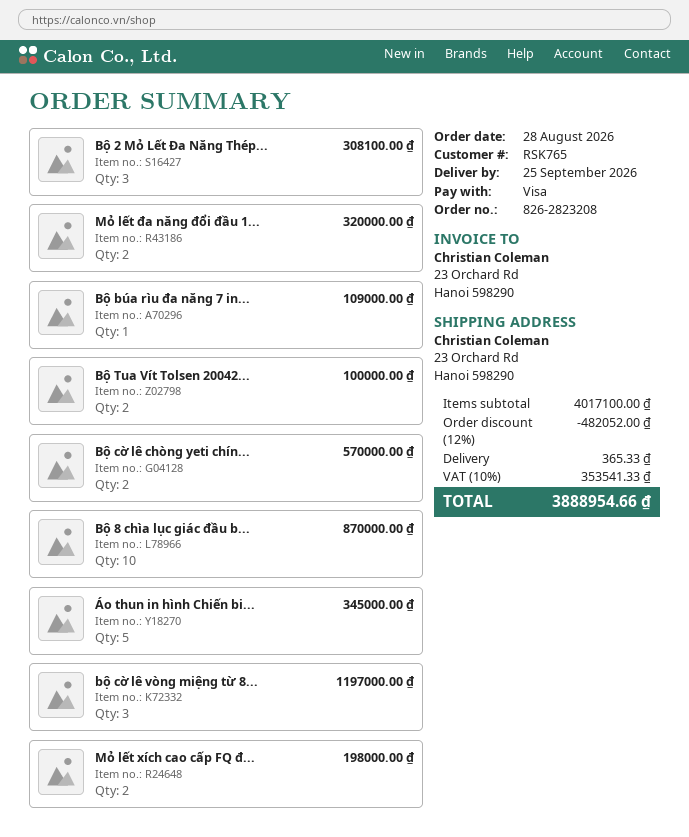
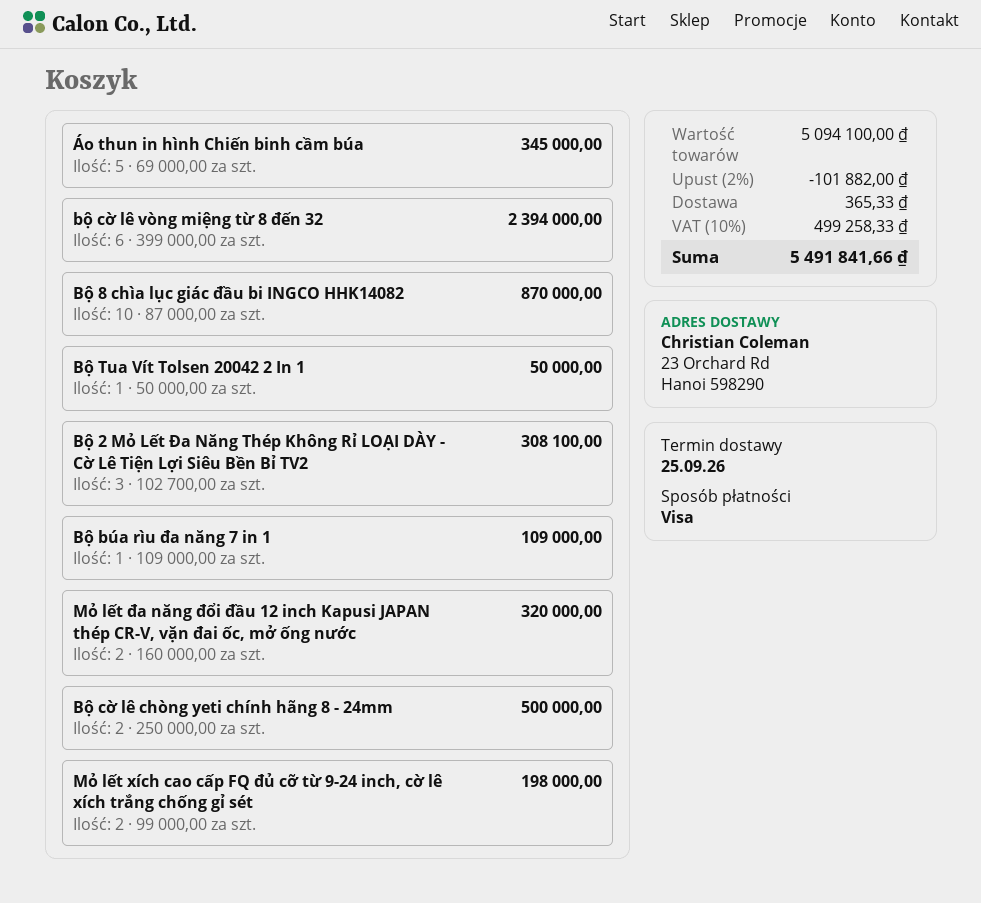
Bộ Tua Vít Tolsen 20042...: 2 for 100000.00 -> 1 for 50000.00
Bộ cờ lê chòng yeti chín...: 2 for 570000.00 -> 2 for 500000.00
bộ cờ lê vòng miệng từ 8...: 3 for 1197000.00 -> 6 for 2394000.00
subtotal: 4017100.00 -> 5094100.00
discount: 12% = 482052.00 -> 2% = 101882.00
tax: 10% = 353541.33 -> 10% = 499258.33
total: 3888954.66 -> 5491841.66

